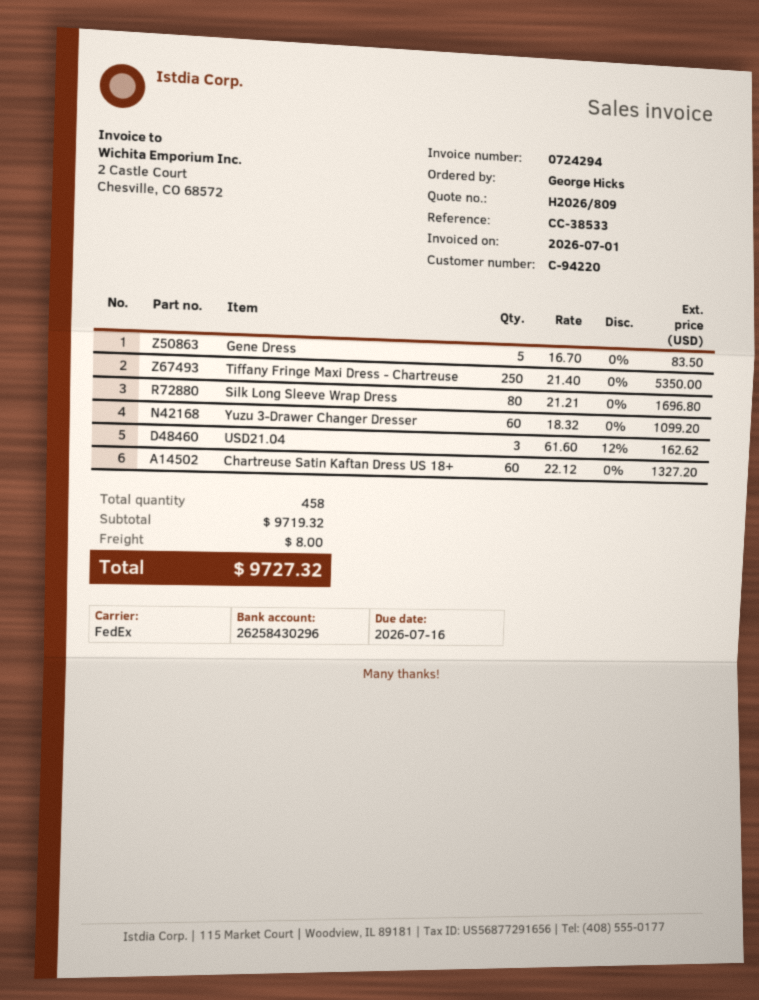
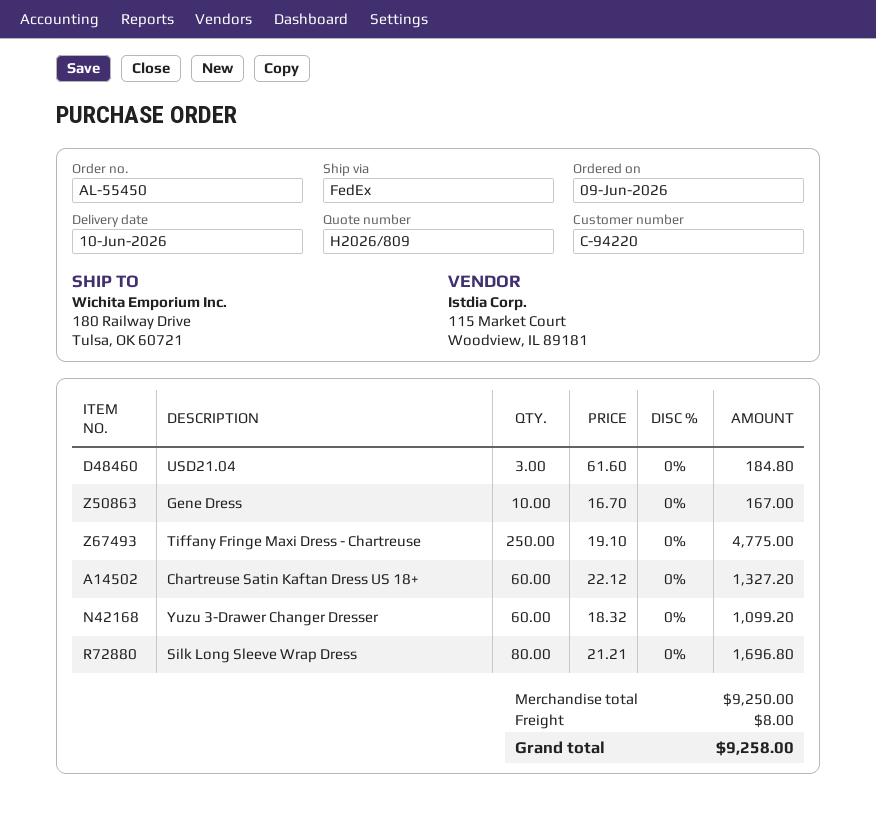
Gene Dress: 5 x 16.70 = 83.50 -> 10 x 16.70 = 167.00
Tiffany Fringe Maxi Dress - Chartreuse: 250 x 21.40 = 5350.00 -> 250 x 19.10 = 4775.00
USD21.04: 3 x 61.60 - 12% = 162.62 -> 3 x 61.60 = 184.80
subtotal: 9719.32 -> 9250.00
total: 9727.32 -> 9258.00

